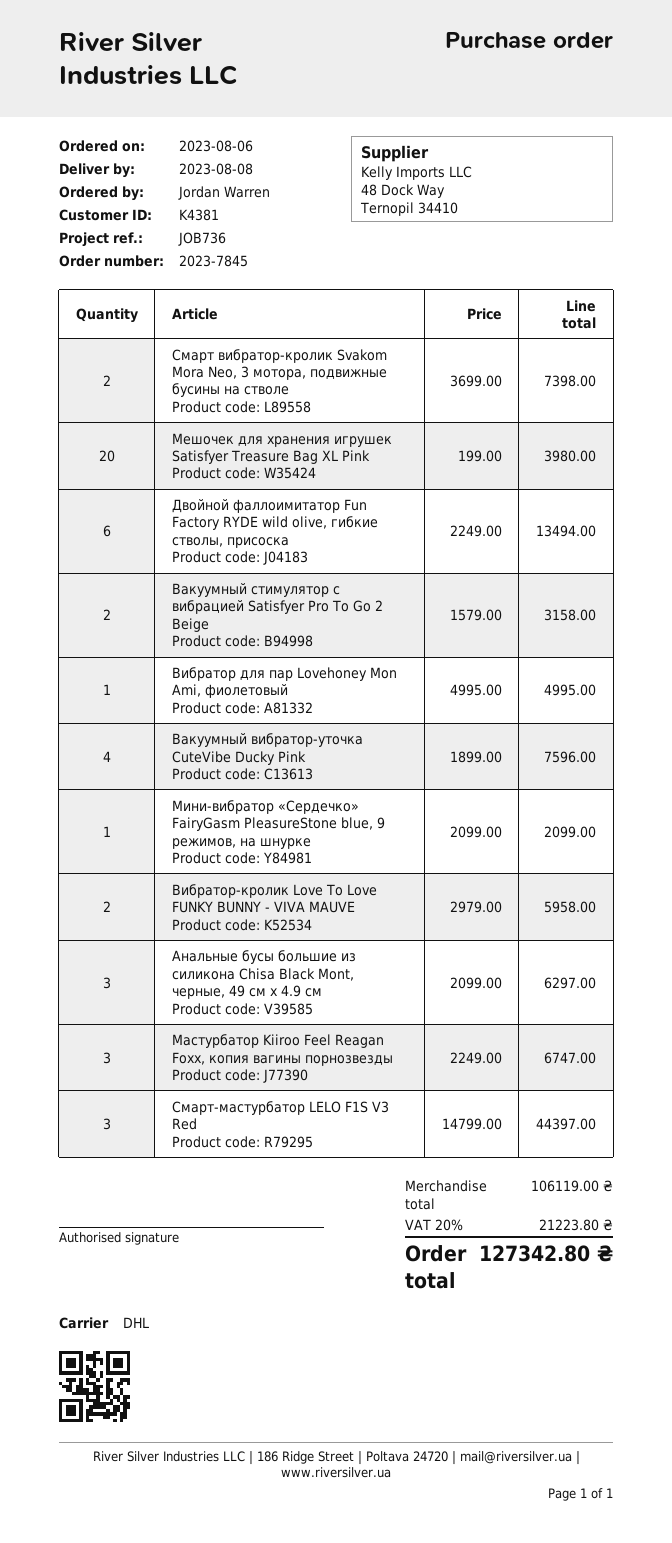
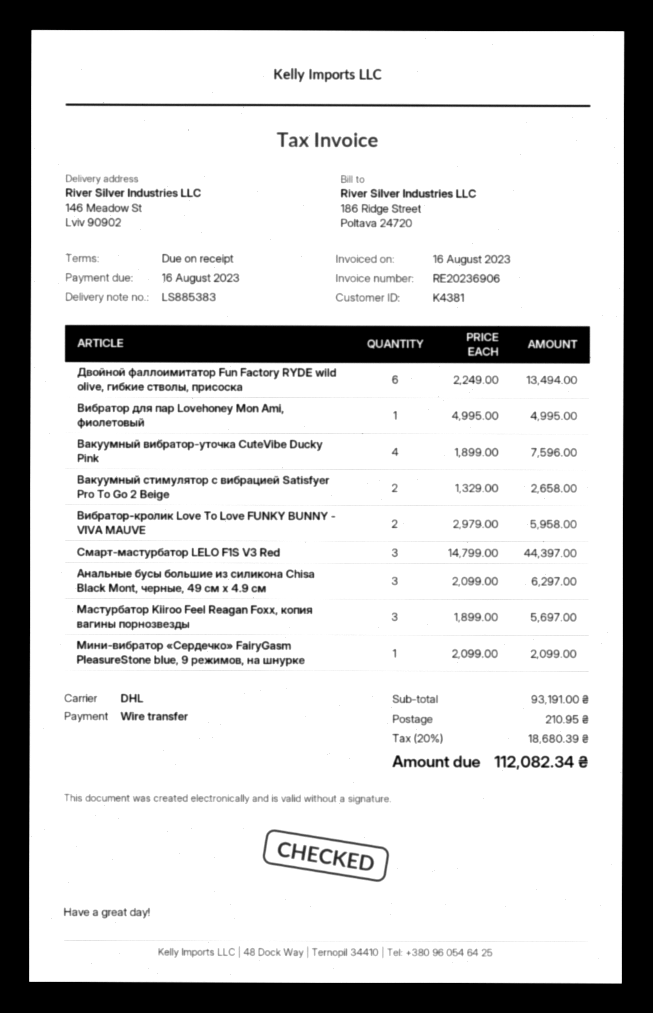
Смарт вибратор-кролик Svakom Mora Neo, 3 мотора, подвижные бусины на стволе: 2 x 3699.00 = 7398.00 -> none
Мешочек для хранения игрушек Satisfyer Treasure Bag XL Pink: 20 x 199.00 = 3980.00 -> none
Вакуумный стимулятор с вибрацией Satisfyer Pro To Go 2 Beige: 2 x 1579.00 = 3158.00 -> 2 x 1329.00 = 2658.00
Мастурбатор Kiiroo Feel Reagan Foxx, копия вагины порнозвезды: 3 x 2249.00 = 6747.00 -> 3 x 1899.00 = 5697.00
subtotal: 106119.00 -> 93191.00
shipping: none -> 210.95
tax: 20% = 21223.80 -> 20% = 18680.39
total: 127342.80 -> 112082.34

